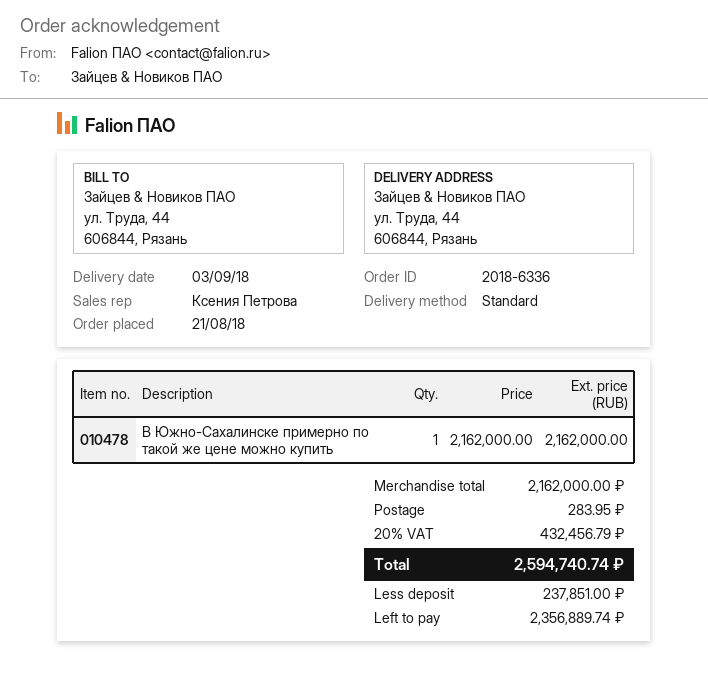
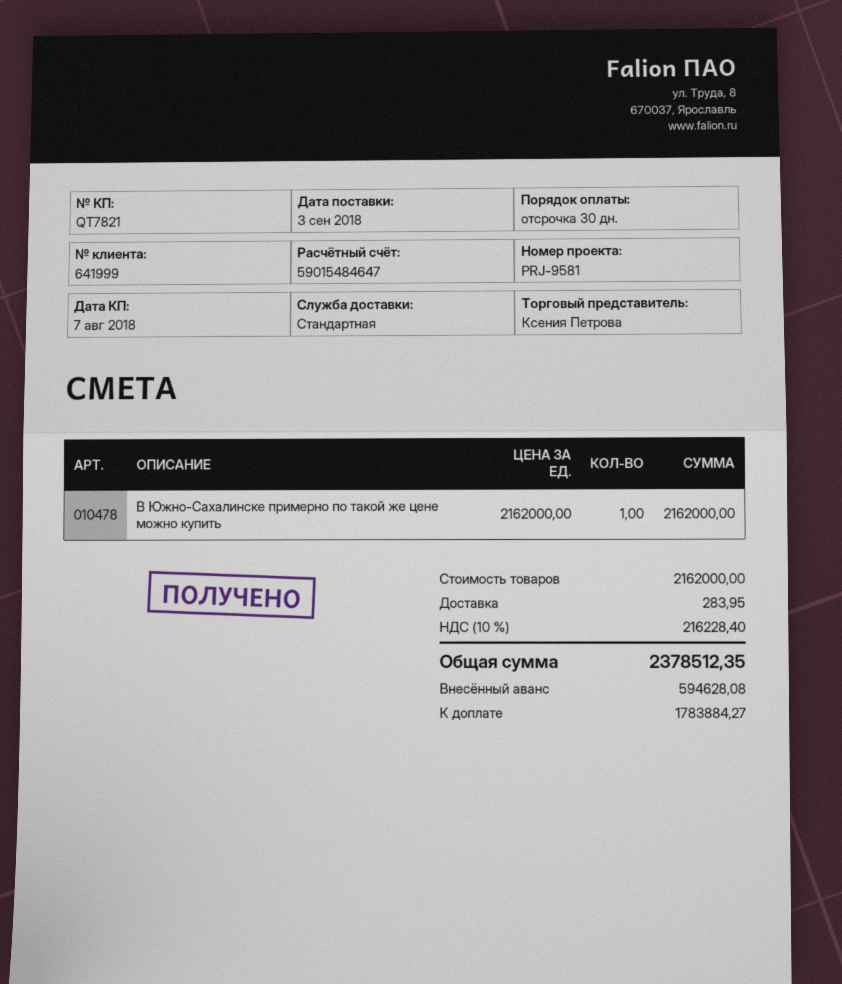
tax: 20% = 432456.79 -> 10% = 216228.40
total: 2594740.74 -> 2378512.35
deposit: 237851.00 -> 594628.08
balance: 2356889.74 -> 1783884.27

